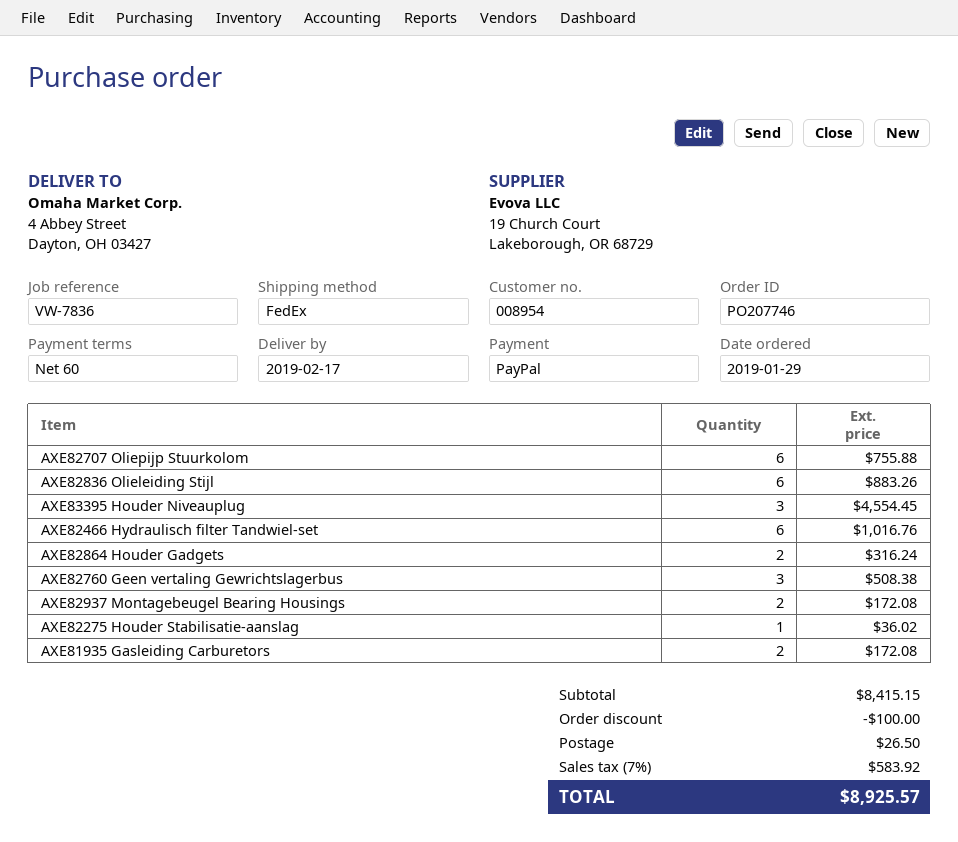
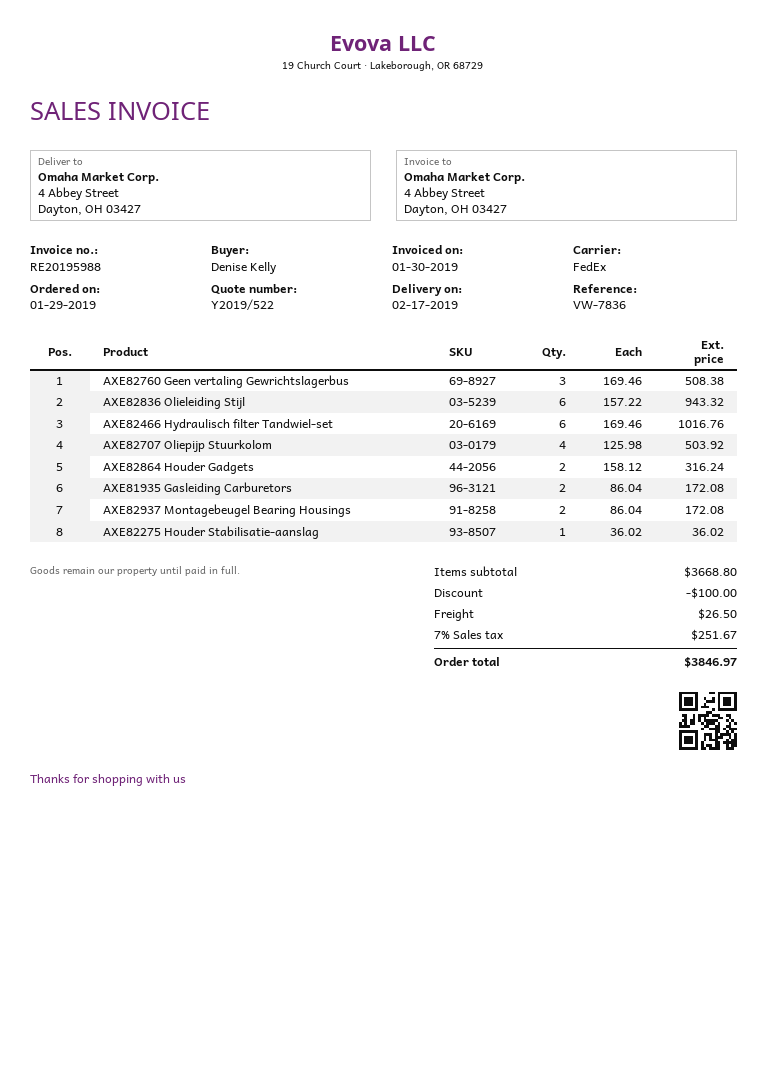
AXE82707 Oliepijp Stuurkolom: 6 for 755.88 -> 4 for 503.92
AXE82836 Olieleiding Stijl: 6 for 883.26 -> 6 for 943.32
AXE83395 Houder Niveauplug: 3 for 4554.45 -> none
subtotal: 8415.15 -> 3668.80
tax: 7% = 583.92 -> 7% = 251.67
total: 8925.57 -> 3846.97

